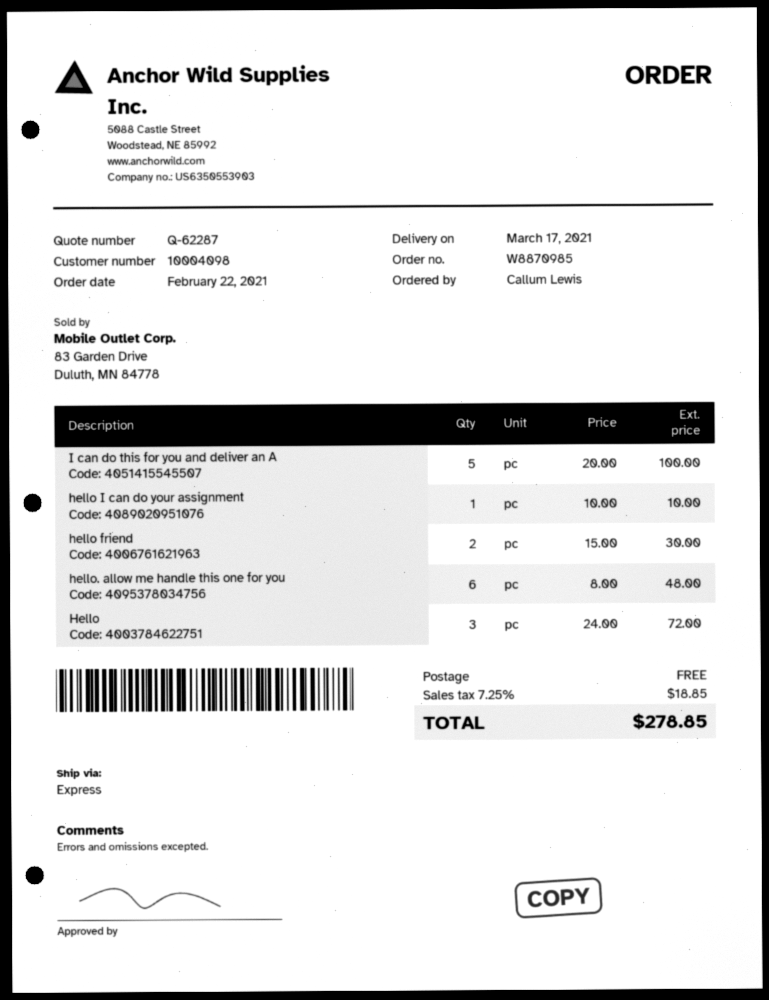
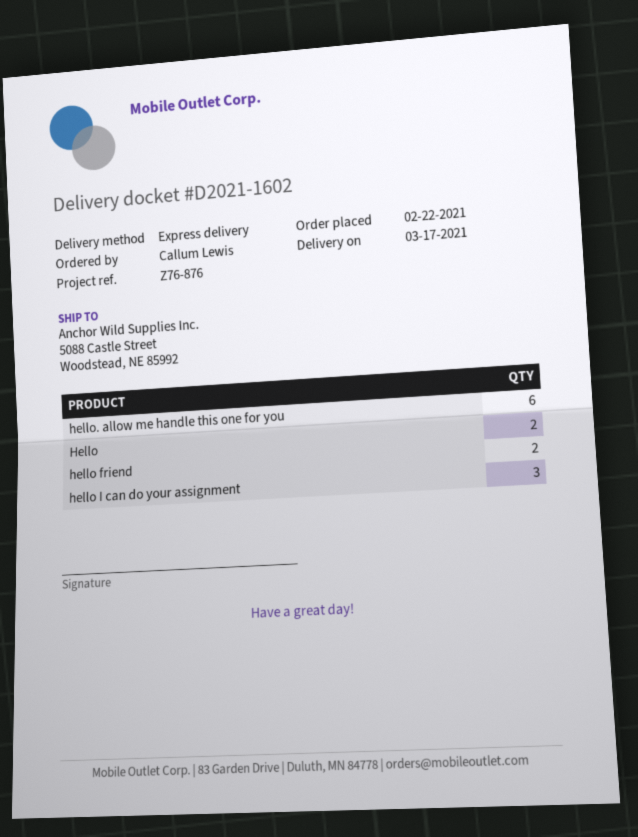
I can do this for you and deliver an A: 5 -> none
hello I can do your assignment: 1 -> 3
Hello: 3 -> 2

